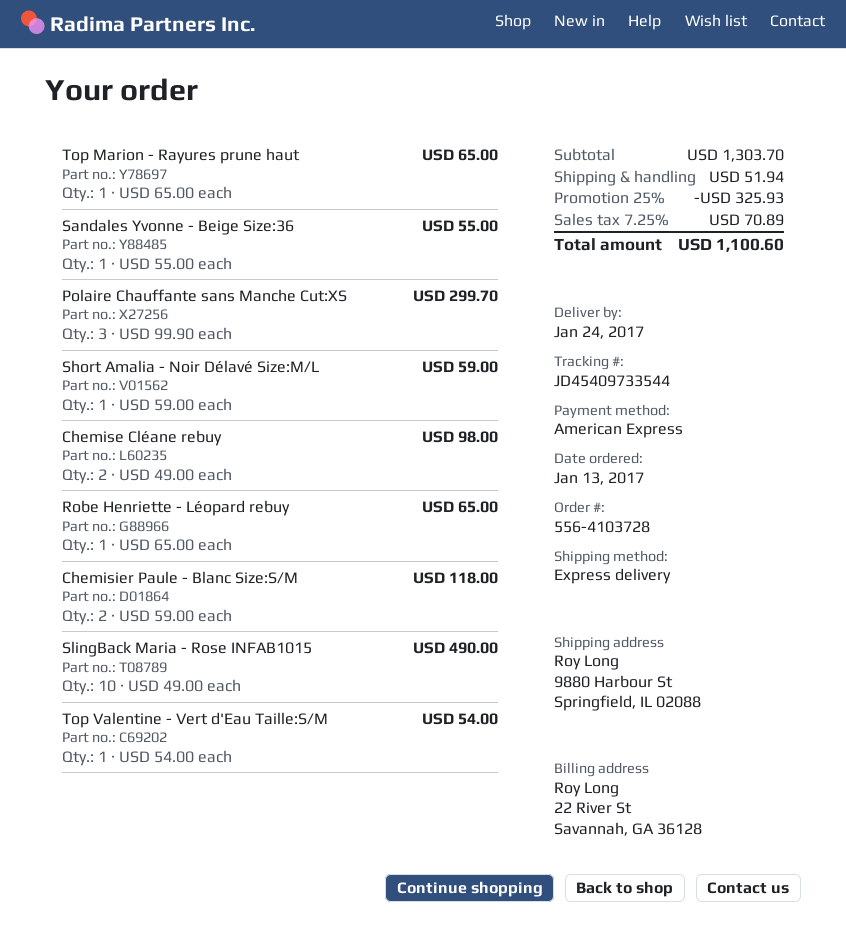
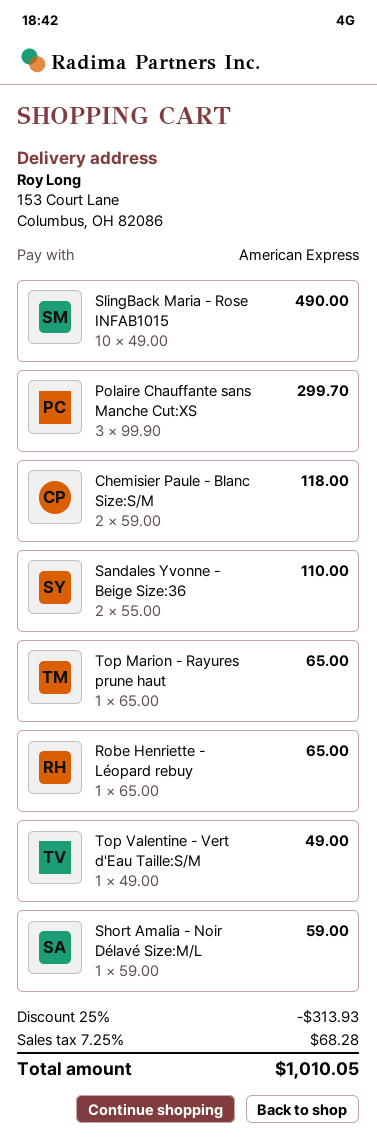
ship to: 9880 Harbour St, Springfield, IL 02088 -> 153 Court Lane, Columbus, OH 82086
Sandales Yvonne - Beige Size:36: 1 x 55.00 = 55.00 -> 2 x 55.00 = 110.00
Chemise Cléane rebuy: 2 x 49.00 = 98.00 -> none
Top Valentine - Vert d'Eau Taille:S/M: 1 x 54.00 = 54.00 -> 1 x 49.00 = 49.00
discount: 25% = 325.93 -> 25% = 313.93
shipping: 51.94 -> none
tax: 7.25% = 70.89 -> 7.25% = 68.28
total: 1100.60 -> 1010.05

